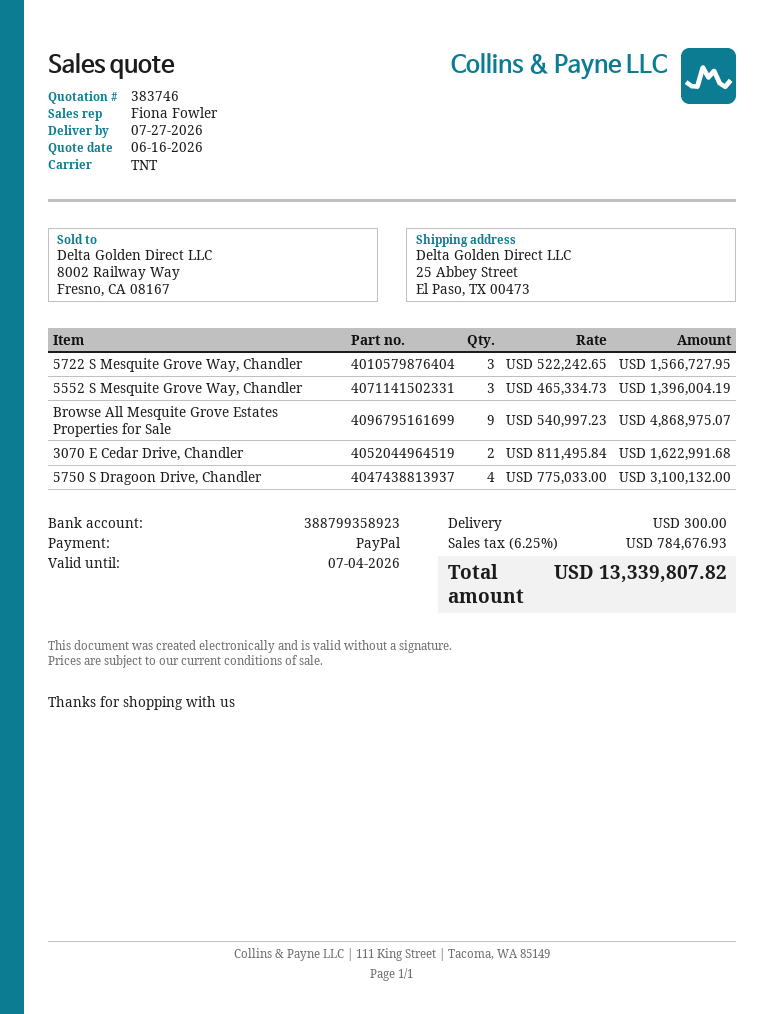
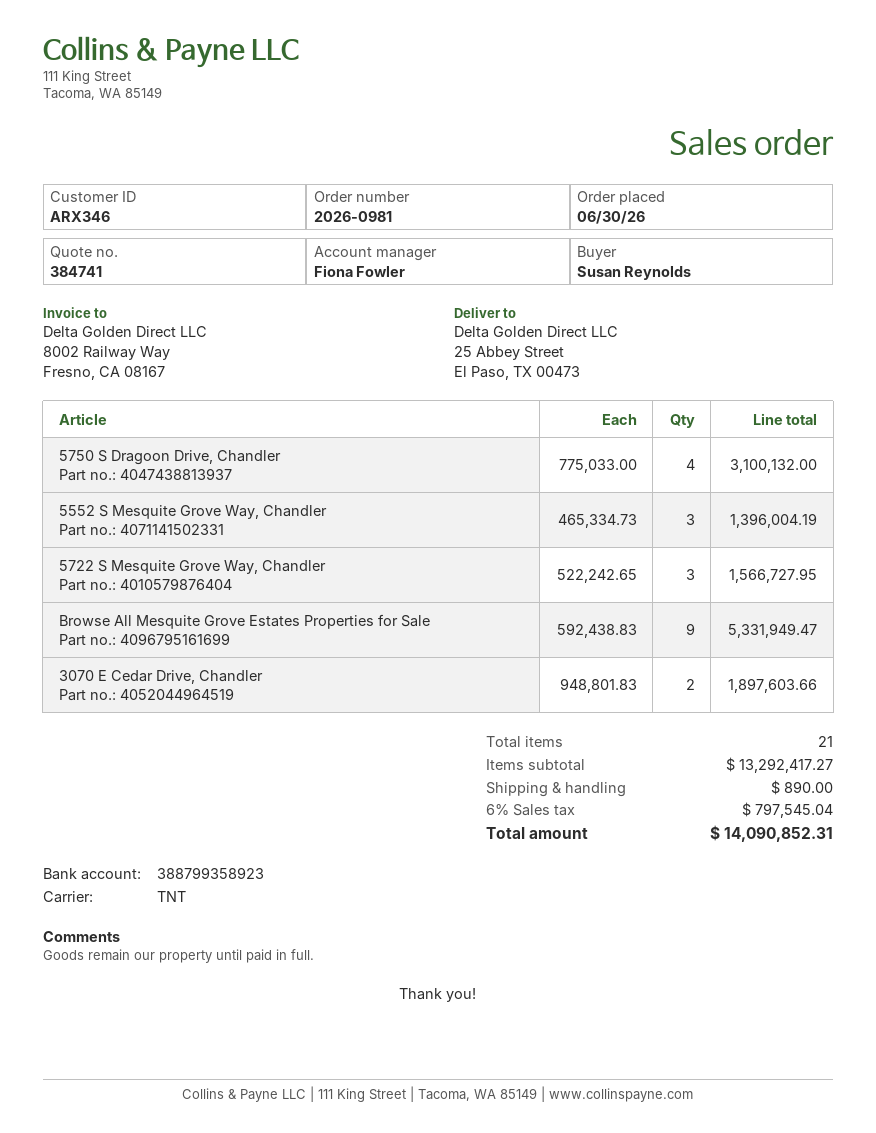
quote number: 383746 -> 384741
Browse All Mesquite Grove Estates Properties for Sale: 9 x 540997.23 = 4868975.07 -> 9 x 592438.83 = 5331949.47
3070 E Cedar Drive, Chandler: 2 x 811495.84 = 1622991.68 -> 2 x 948801.83 = 1897603.66
shipping: 300.00 -> 890.00
tax: 6.25% = 784676.93 -> 6% = 797545.04
total: 13339807.82 -> 14090852.31

